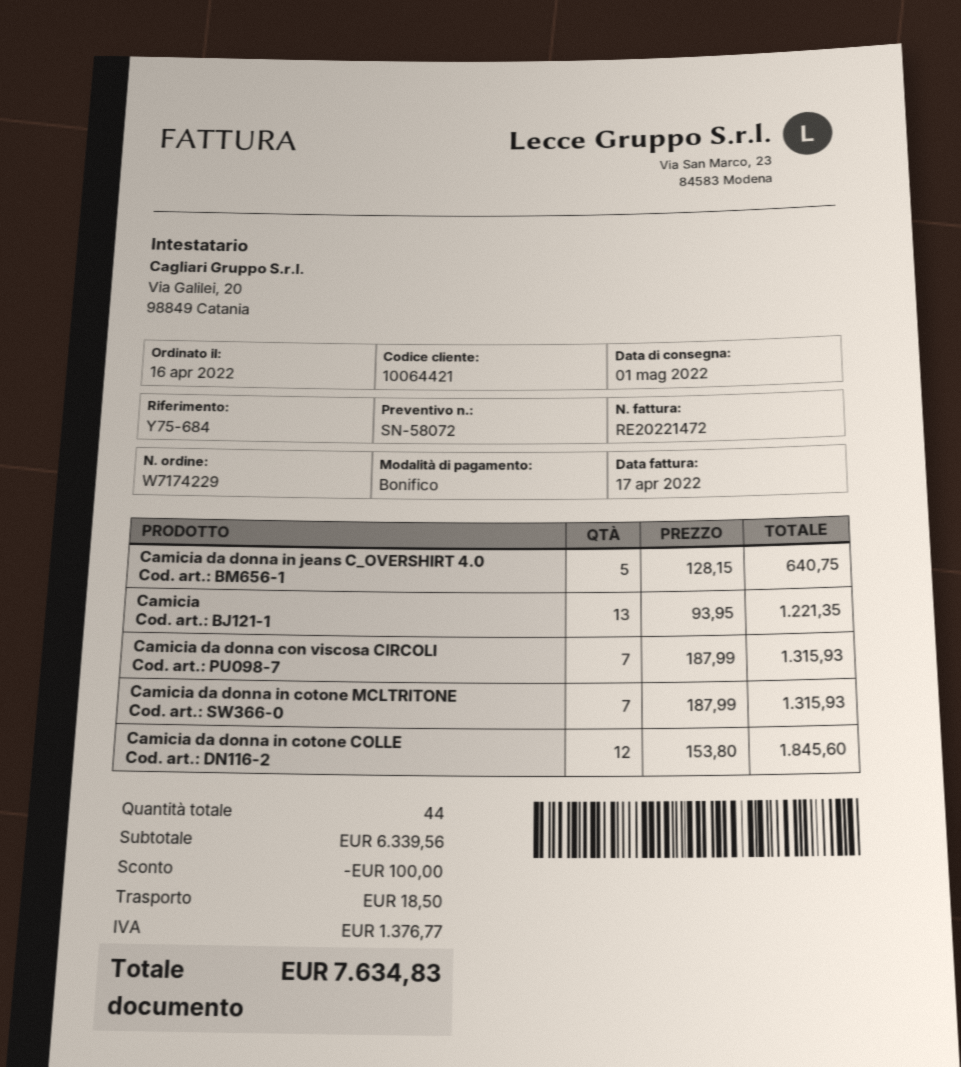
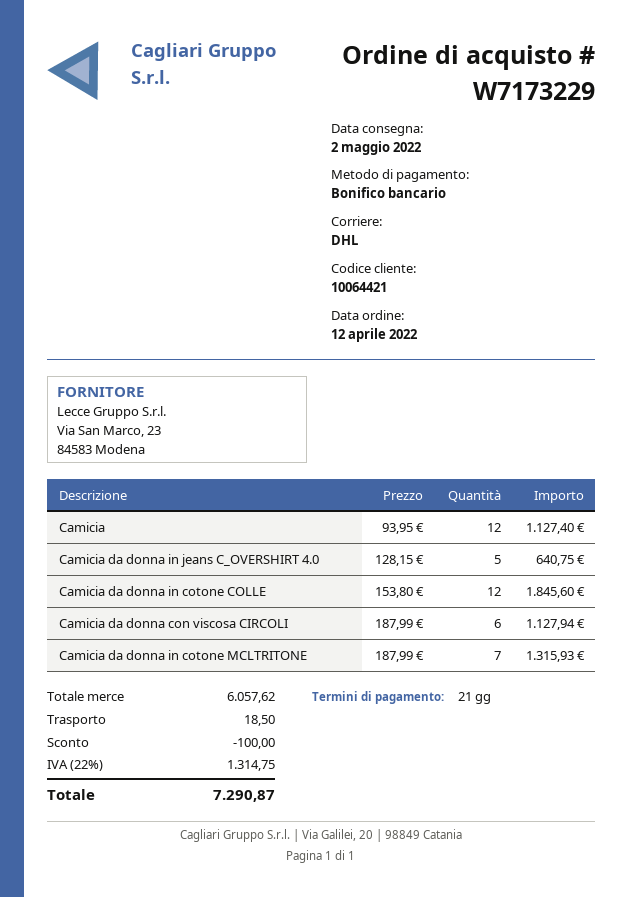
order number: W7174229 -> W7173229
order date: 2022-04-16 -> 2022-04-12
delivery date: 2022-05-01 -> 2022-05-02
Camicia: 13 x 93.95 = 1221.35 -> 12 x 93.95 = 1127.40
Camicia da donna con viscosa CIRCOLI: 7 x 187.99 = 1315.93 -> 6 x 187.99 = 1127.94
subtotal: 6339.56 -> 6057.62
tax: 1376.77 -> 1314.75
total: 7634.83 -> 7290.87

